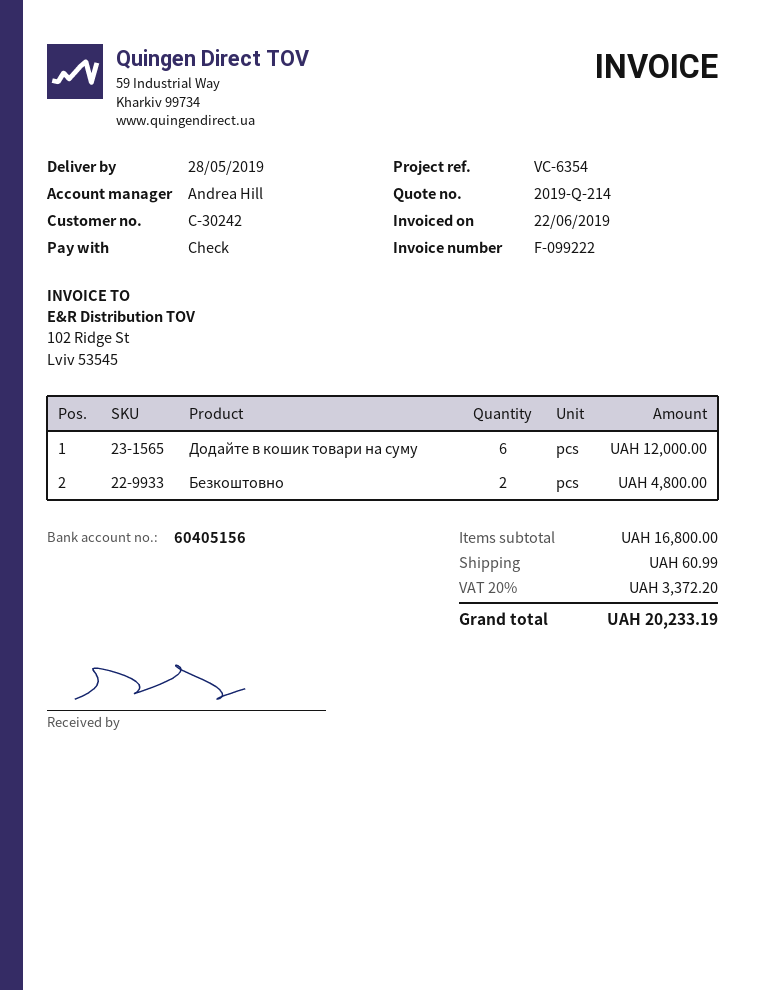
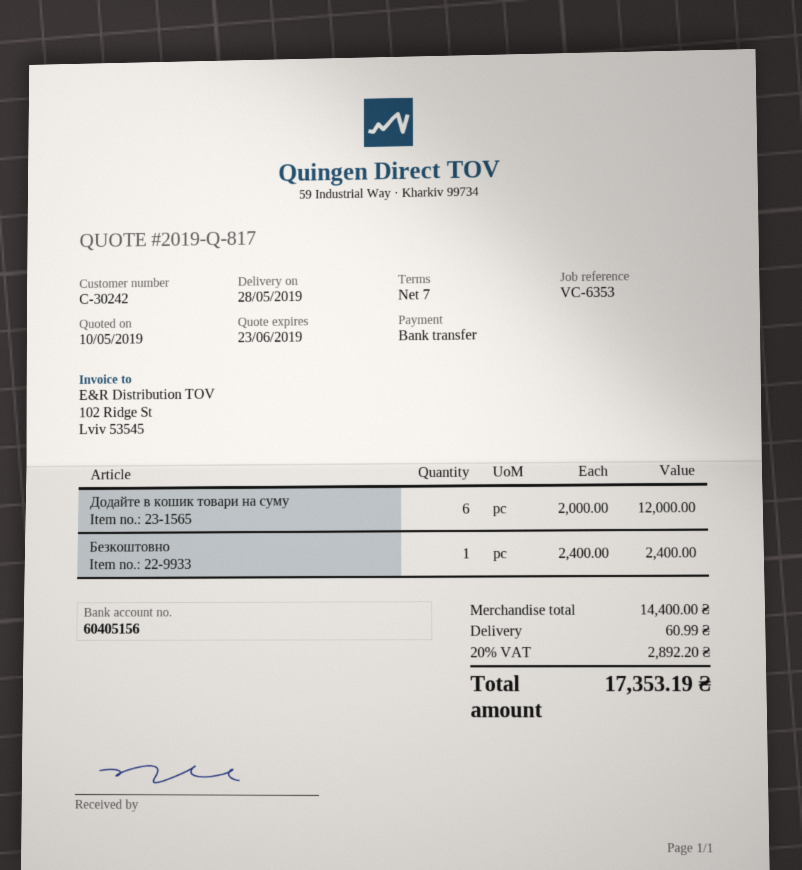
quote number: 2019-Q-214 -> 2019-Q-817
reference: VC-6354 -> VC-6353
payment method: cheque -> bank transfer
Безкоштовно: 2 for 4800.00 -> 1 for 2400.00
subtotal: 16800.00 -> 14400.00
tax: 20% = 3372.20 -> 20% = 2892.20
total: 20233.19 -> 17353.19

